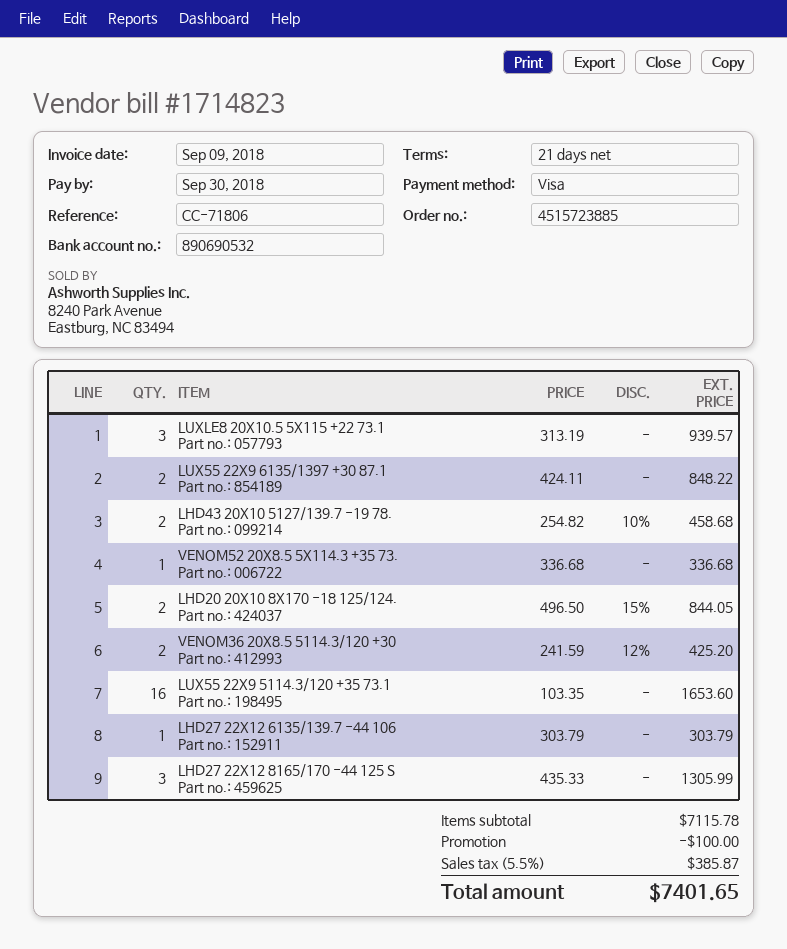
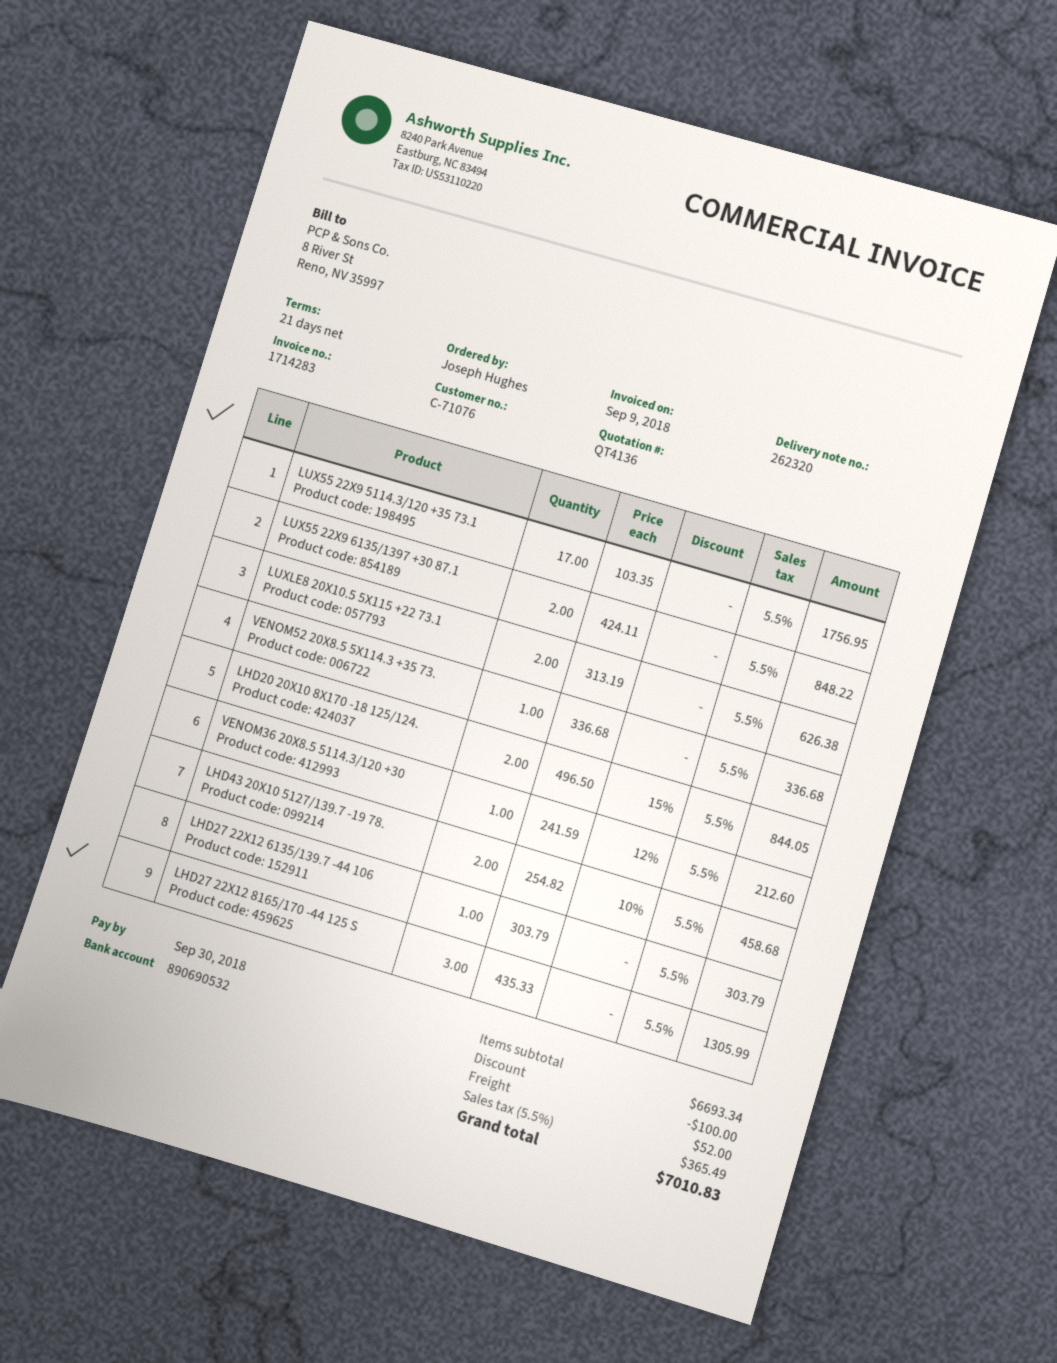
invoice number: 1714823 -> 1714283
LUXLE8 20X10.5 5X115 +22 73.1: 3 x 313.19 = 939.57 -> 2 x 313.19 = 626.38
VENOM36 20X8.5 5114.3/120 +30: 2 x 241.59 - 12% = 425.20 -> 1 x 241.59 - 12% = 212.60
LUX55 22X9 5114.3/120 +35 73.1: 16 x 103.35 = 1653.60 -> 17 x 103.35 = 1756.95
subtotal: 7115.78 -> 6693.34
shipping: none -> 52.00
tax: 5.5% = 385.87 -> 5.5% = 365.49
total: 7401.65 -> 7010.83

